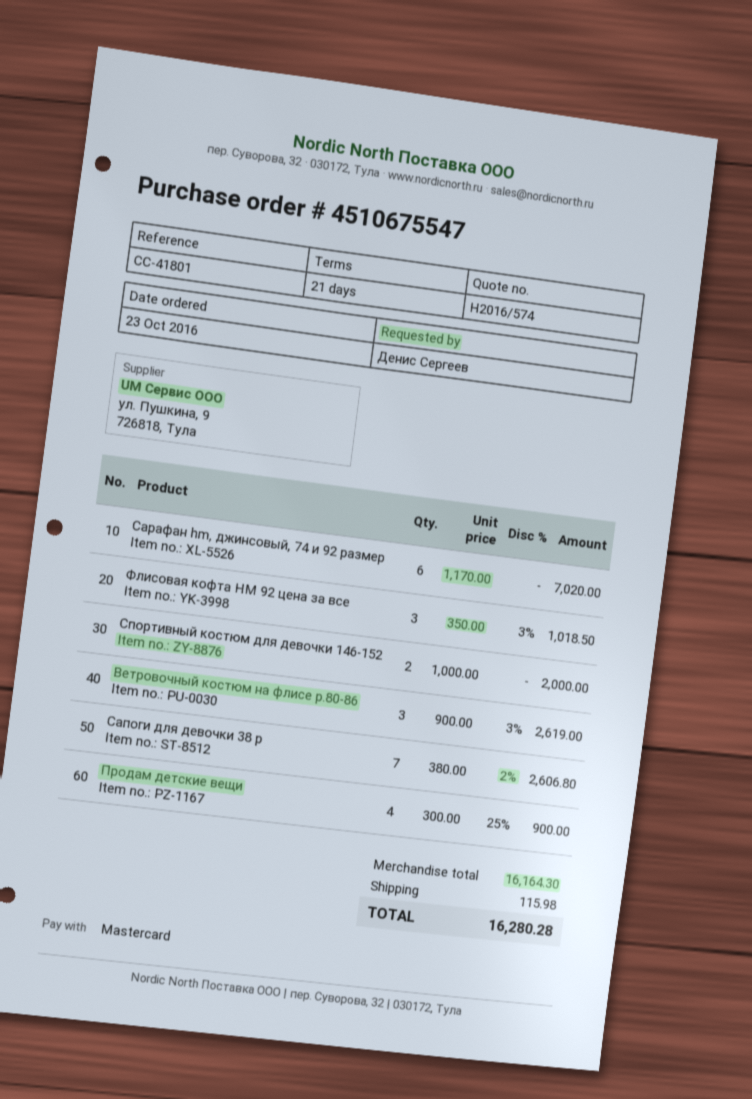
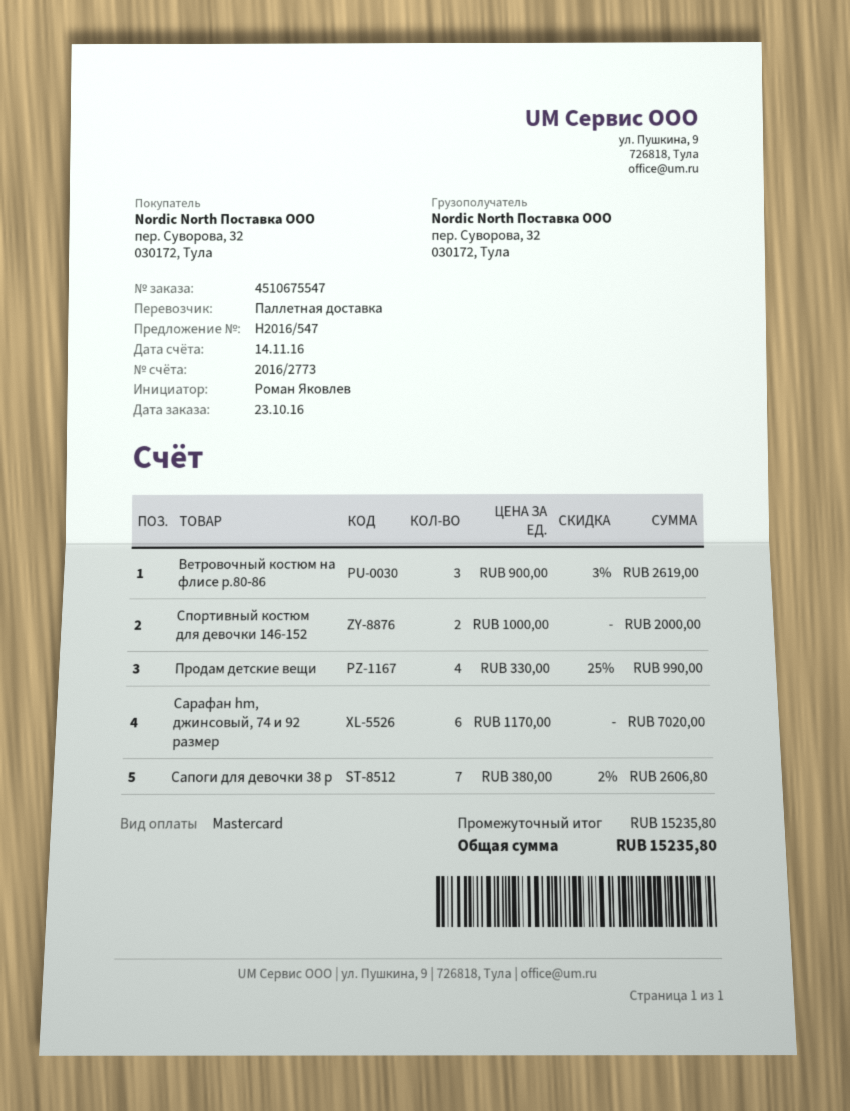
quote number: H2016/574 -> H2016/547
ordered by: Денис Сергеев -> Роман Яковлев
Флисовая кофта HM 92 цена за все: 3 x 350.00 - 3% = 1018.50 -> none
Продам детские вещи: 4 x 300.00 - 25% = 900.00 -> 4 x 330.00 - 25% = 990.00
subtotal: 16164.30 -> 15235.80
shipping: 115.98 -> none
total: 16280.28 -> 15235.80

